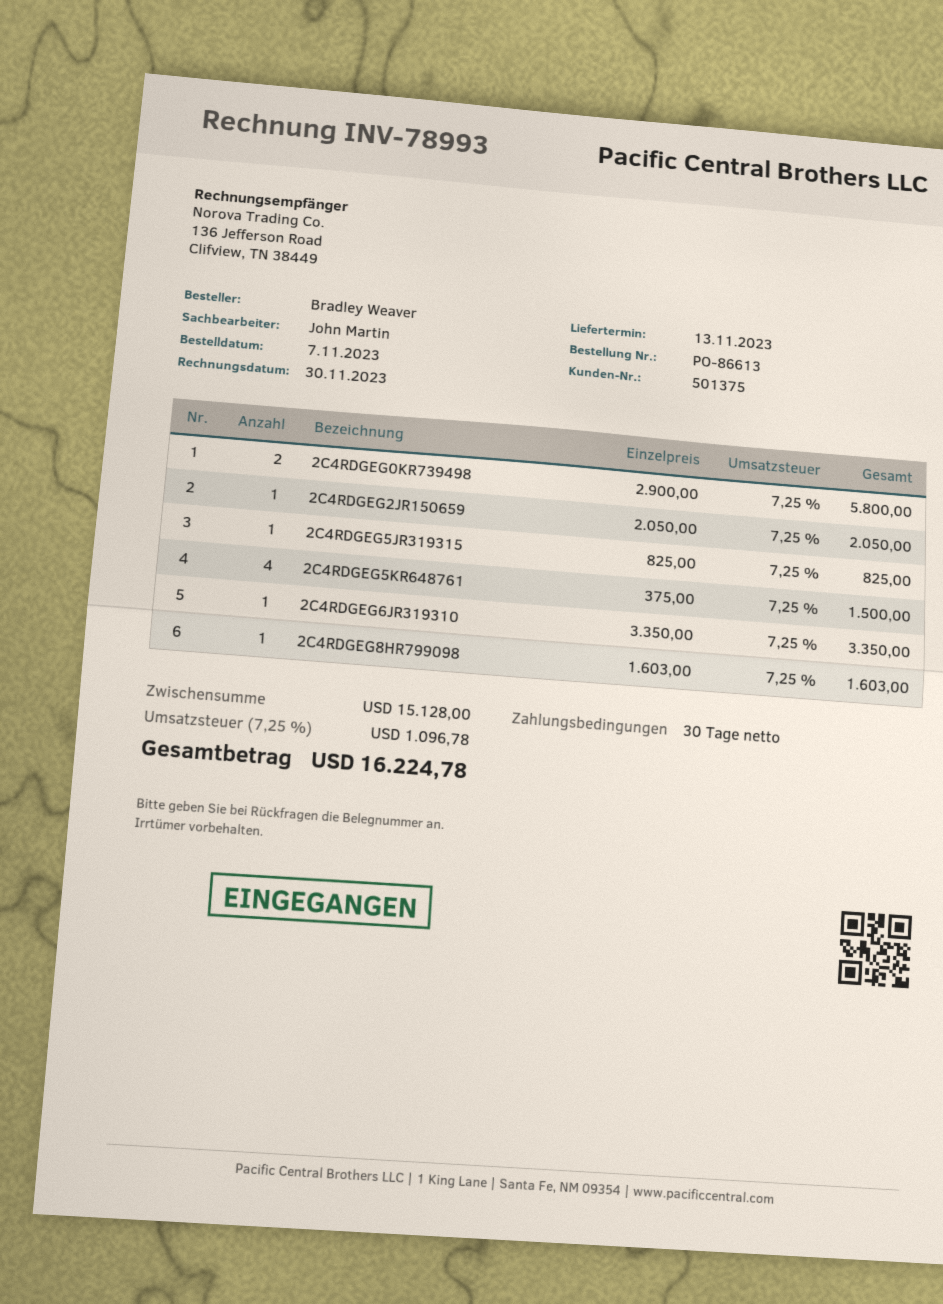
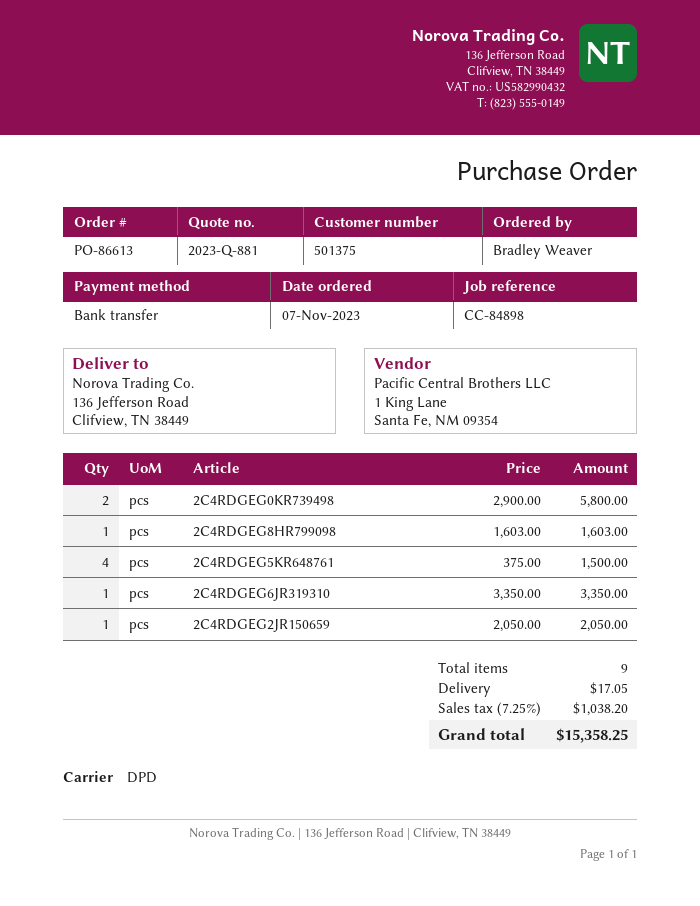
2C4RDGEG5JR319315: 1 x 825.00 = 825.00 -> none
shipping: none -> 17.05
tax: 7.25% = 1096.78 -> 7.25% = 1038.20
total: 16224.78 -> 15358.25

